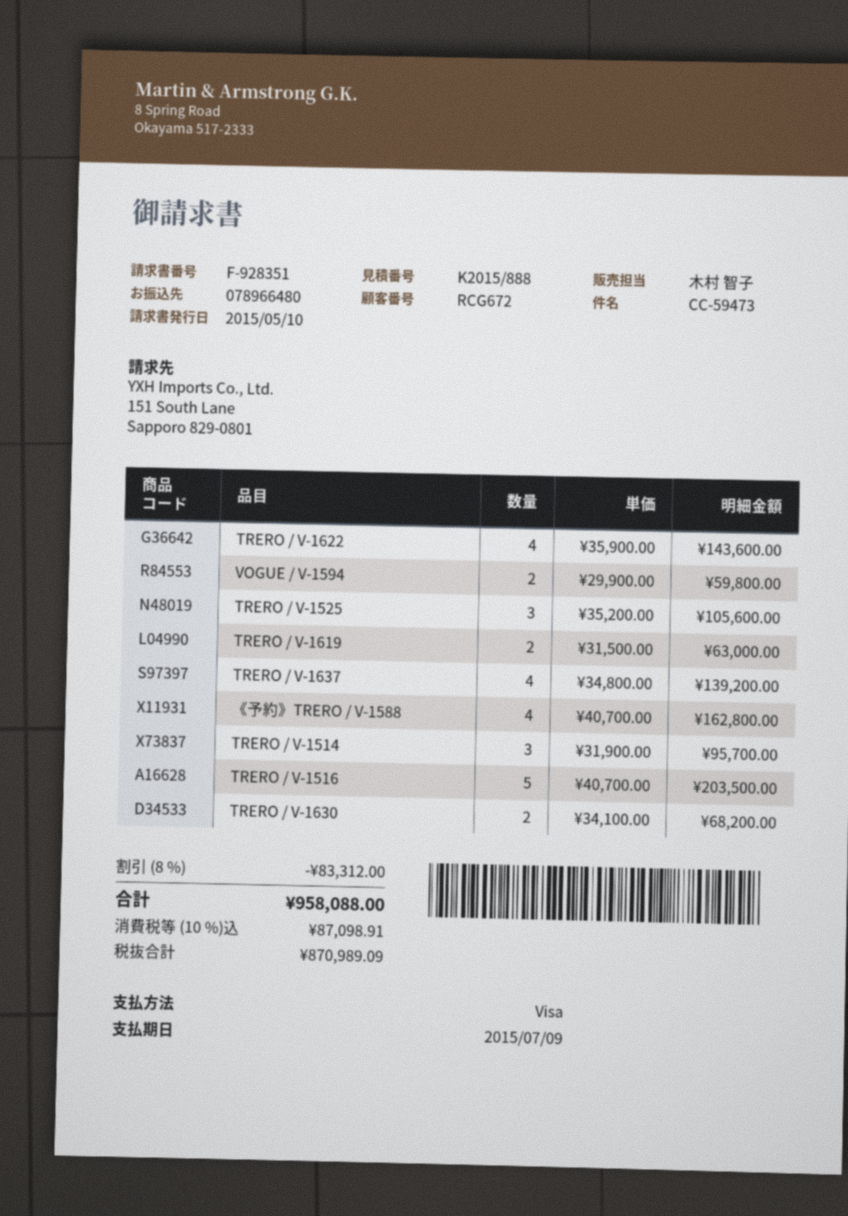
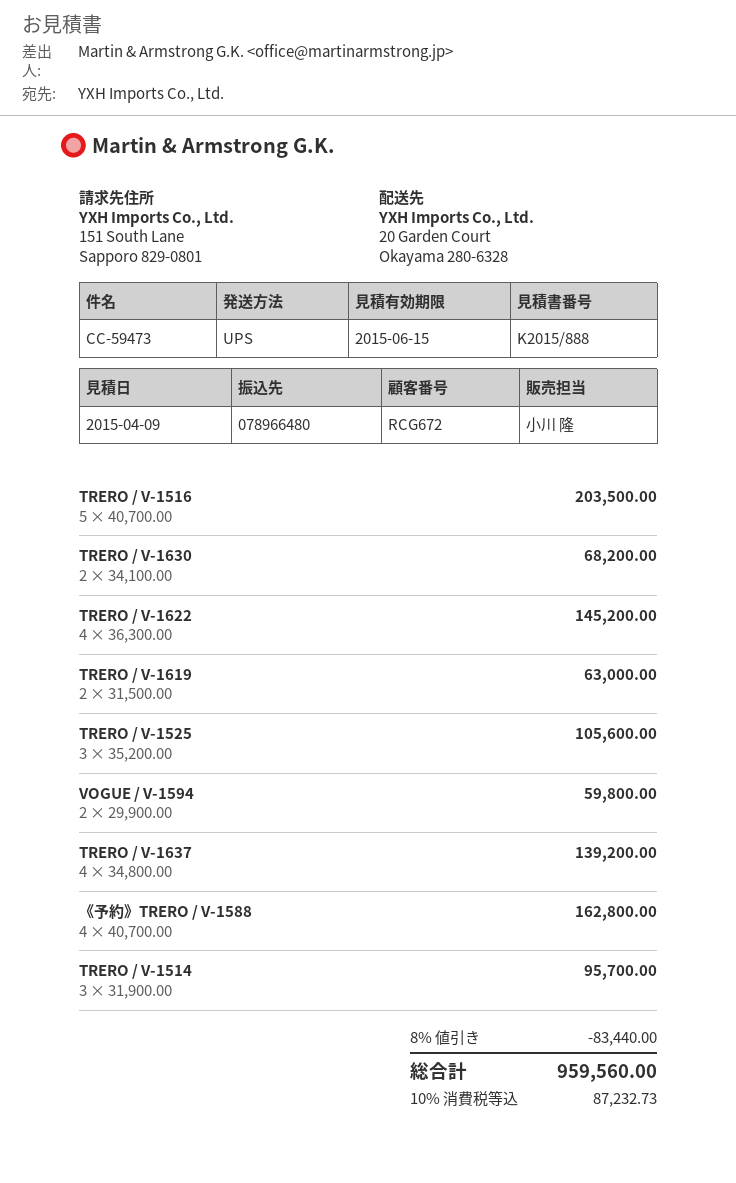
sales rep: 木村 智子 -> 小川 隆
TRERO / V-1622: 4 x 35900.00 = 143600.00 -> 4 x 36300.00 = 145200.00
discount: 8% = 83312.00 -> 8% = 83440.00
tax: 10% = 87098.91 -> 10% = 87232.73
total: 958088.00 -> 959560.00

